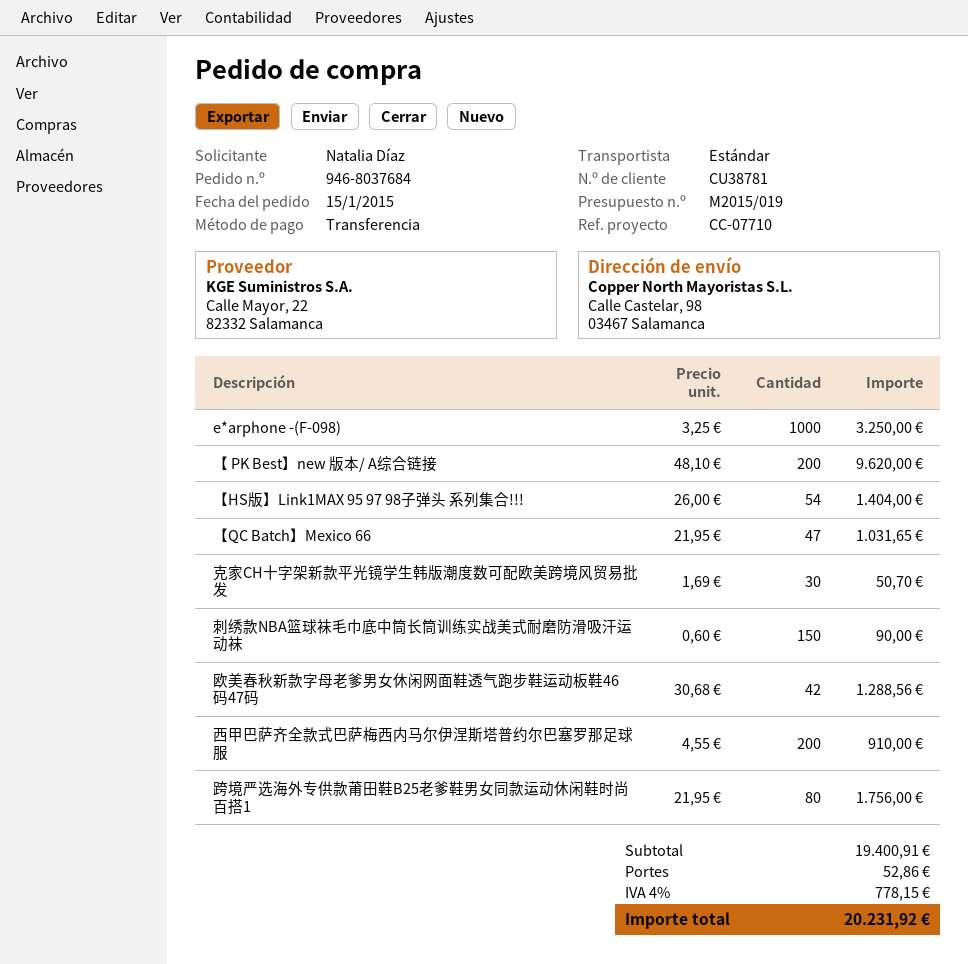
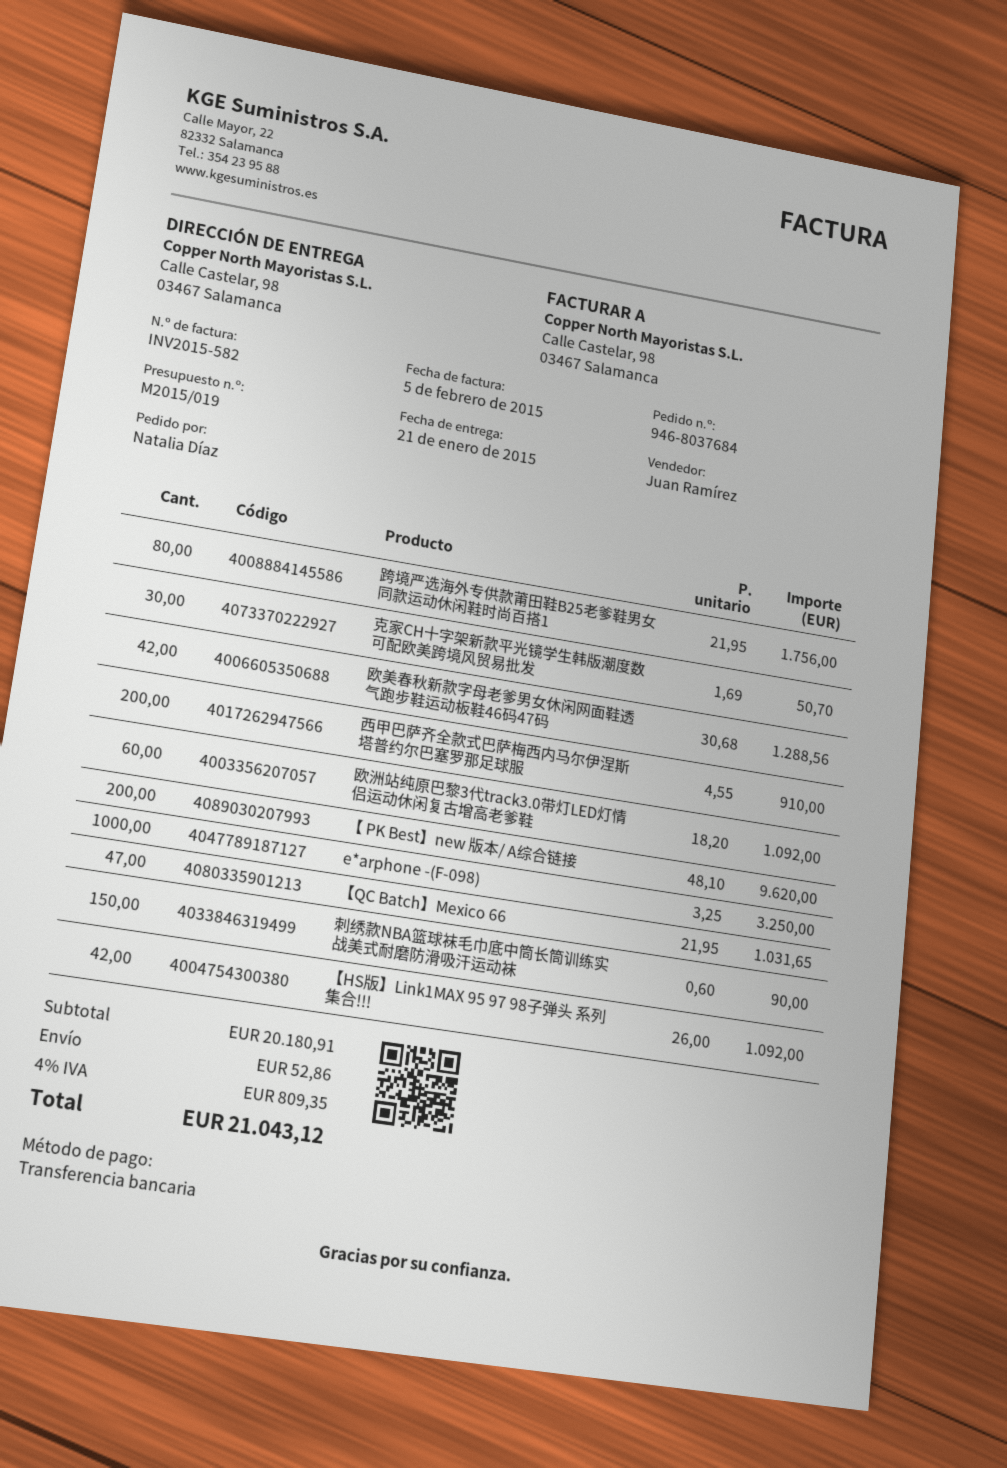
【HS版】Link1MAX 95 97 98子弹头 系列集合!!!: 54 x 26.00 = 1404.00 -> 42 x 26.00 = 1092.00
欧洲站纯原巴黎3代track3.0带灯LED灯情侣运动休闲复古增高老爹鞋: none -> 60 x 18.20 = 1092.00
subtotal: 19400.91 -> 20180.91
tax: 4% = 778.15 -> 4% = 809.35
total: 20231.92 -> 21043.12

